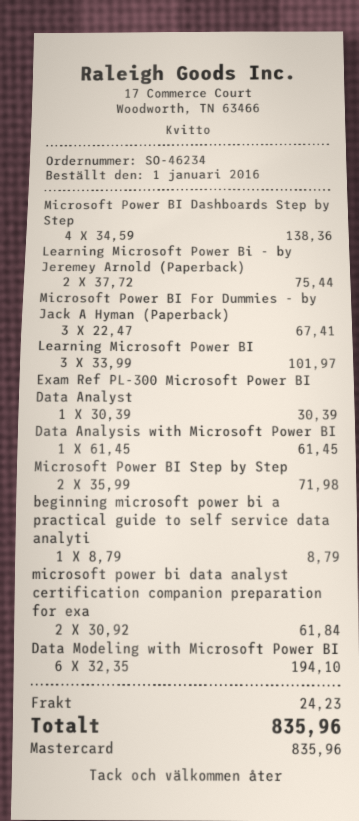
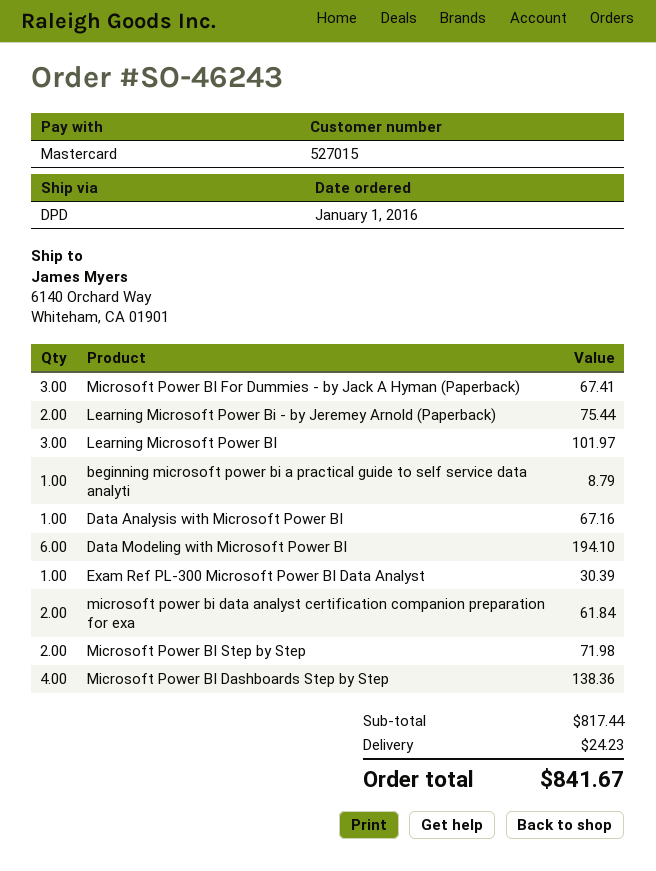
order number: SO-46234 -> SO-46243
Data Analysis with Microsoft Power BI: 1 for 61.45 -> 1 for 67.16
total: 835.96 -> 841.67

